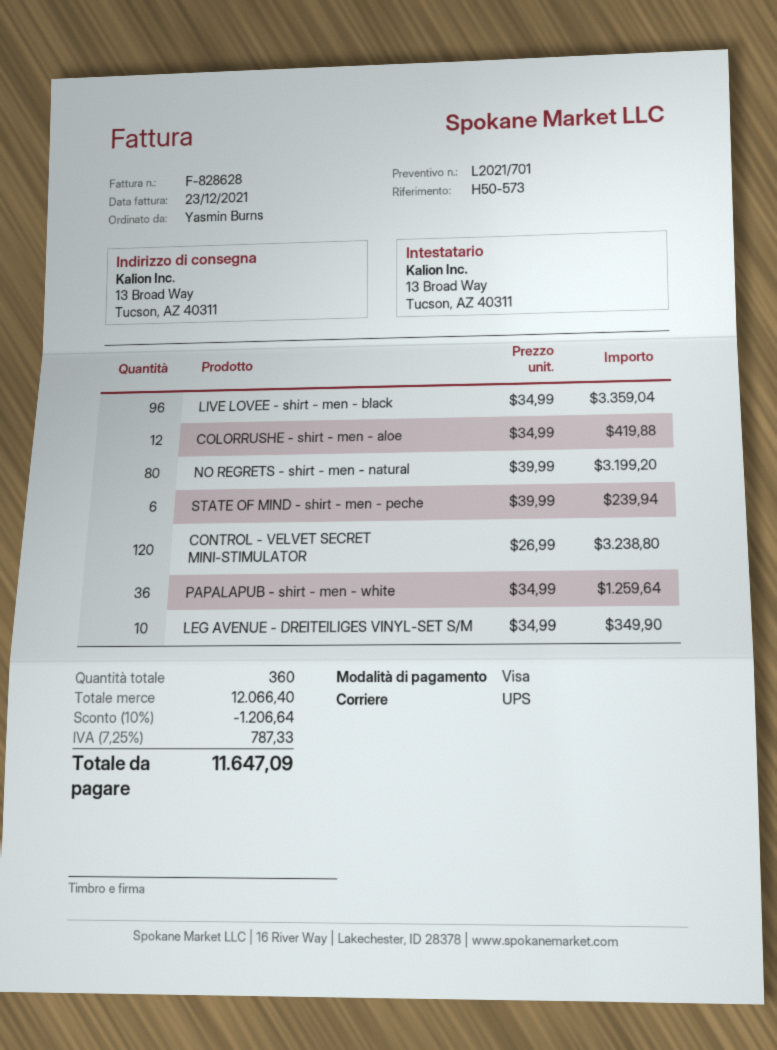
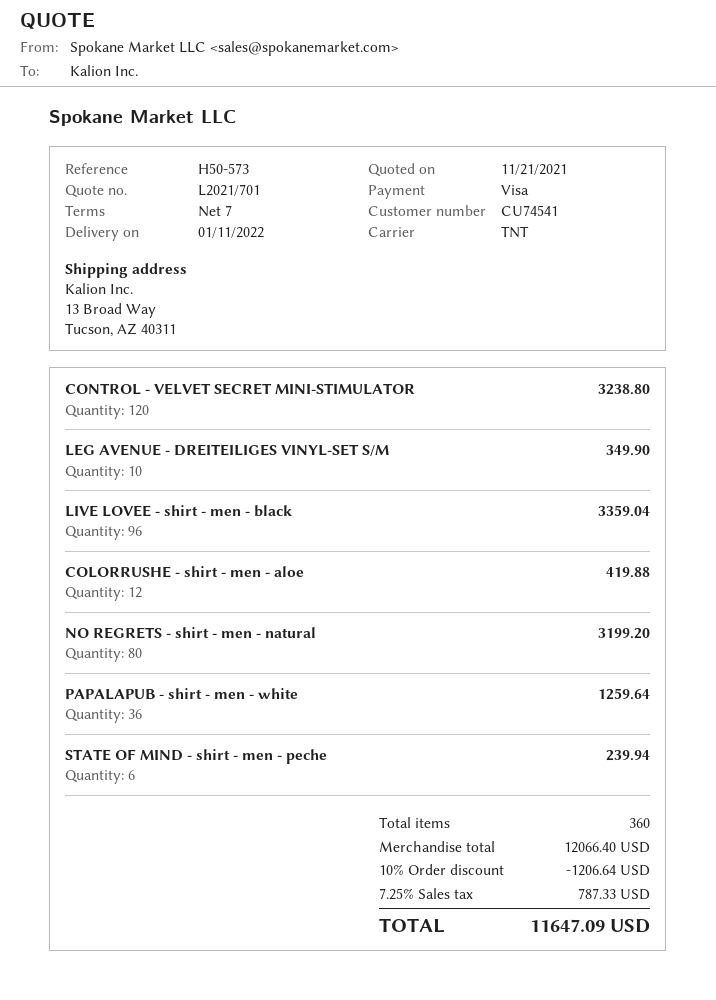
shipping method: UPS -> TNT

